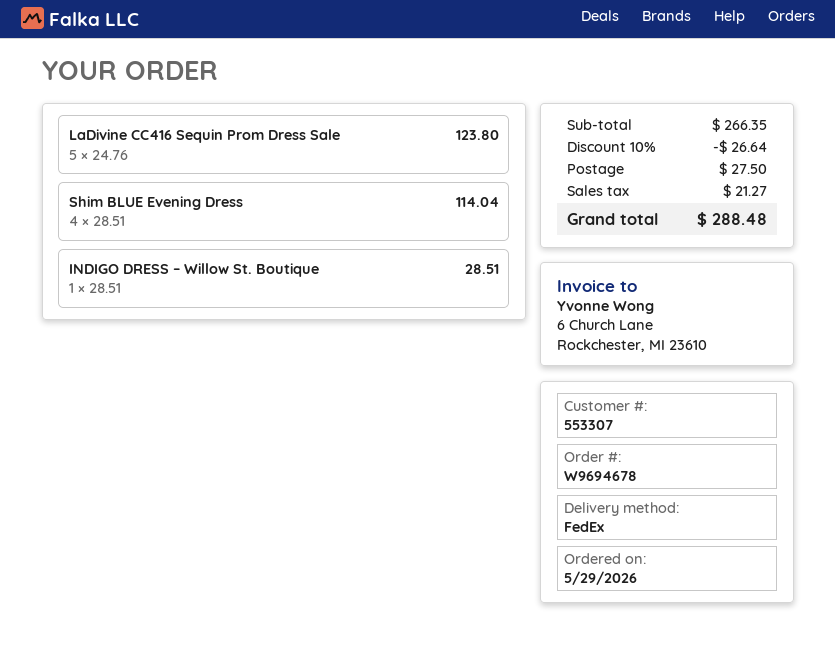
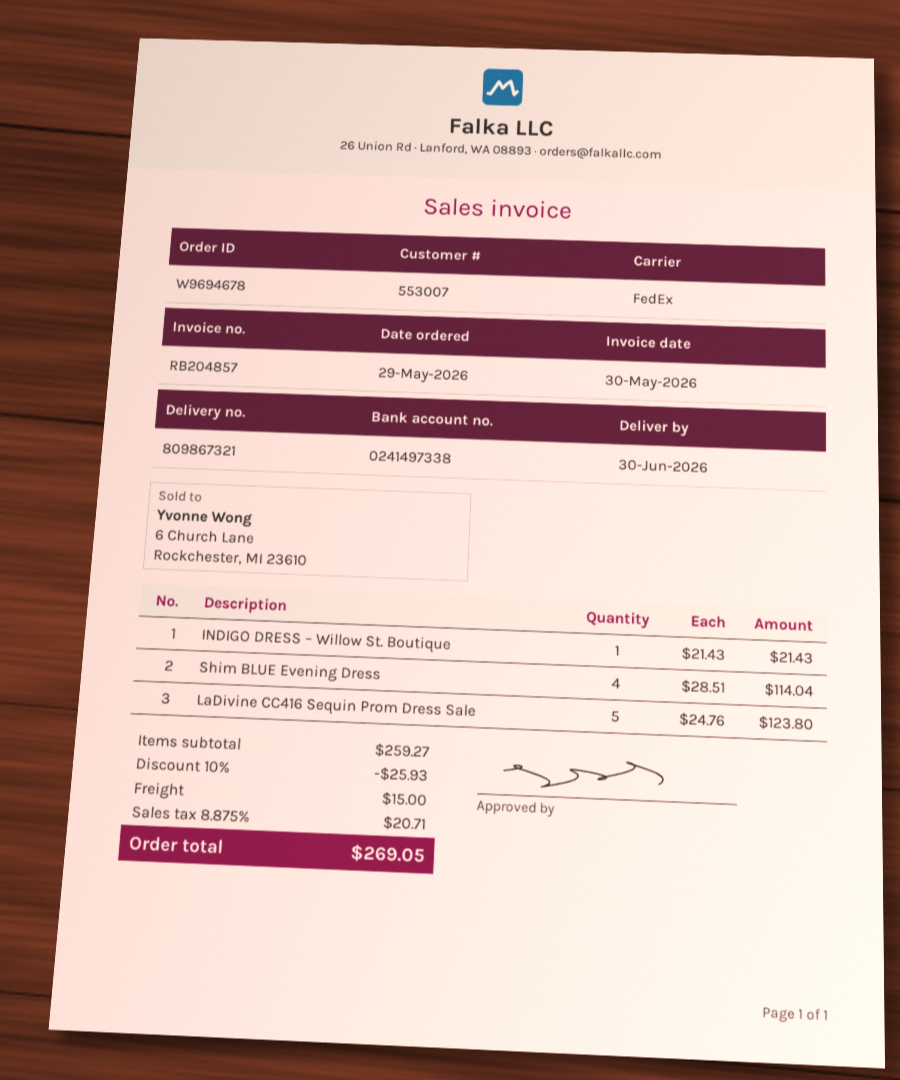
customer number: 553307 -> 553007
INDIGO DRESS – Willow St. Boutique: 1 x 28.51 = 28.51 -> 1 x 21.43 = 21.43
subtotal: 266.35 -> 259.27
discount: 10% = 26.64 -> 10% = 25.93
shipping: 27.50 -> 15.00
tax: 21.27 -> 20.71
total: 288.48 -> 269.05

